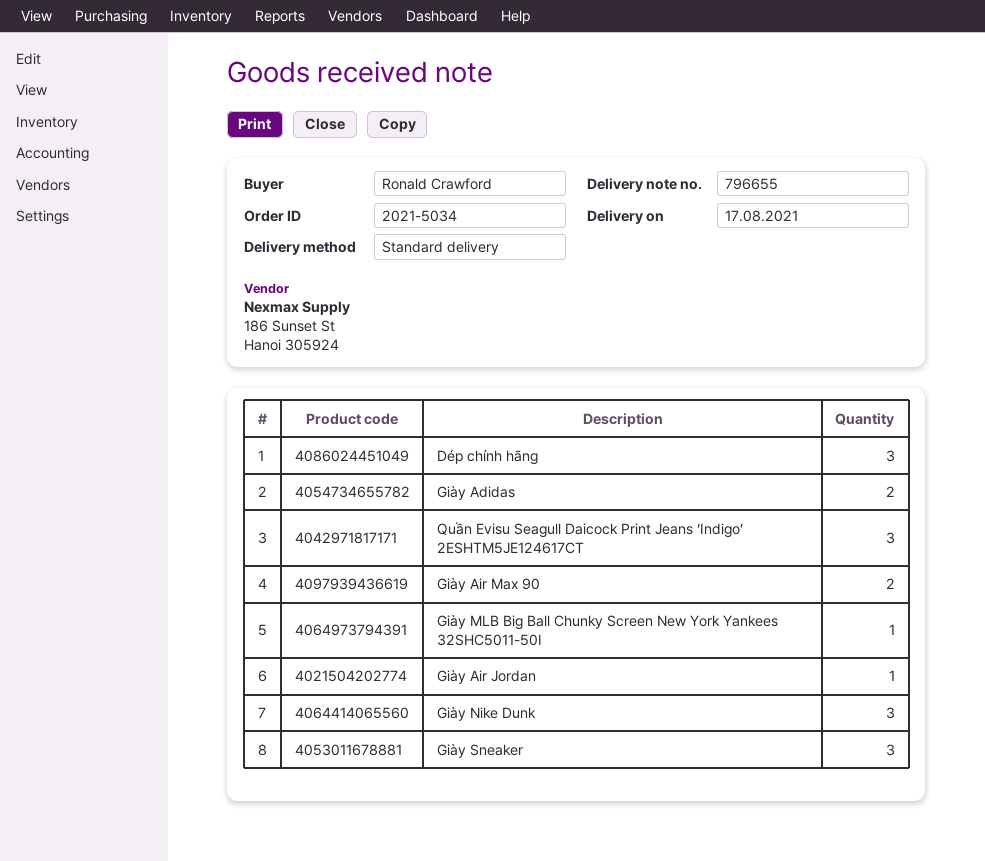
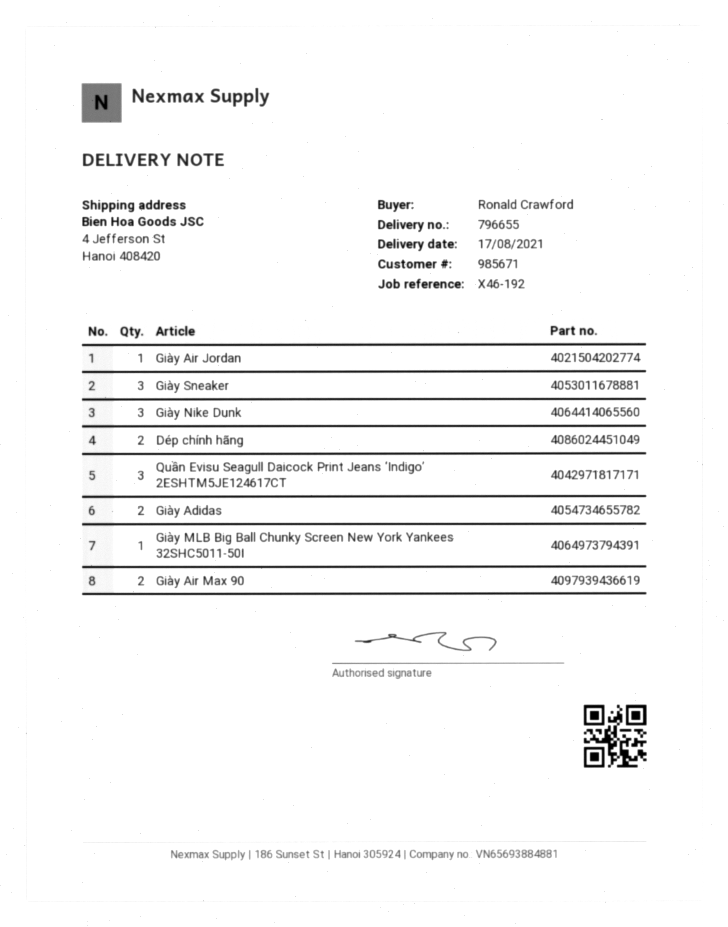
Dép chính hãng: 3 -> 2

